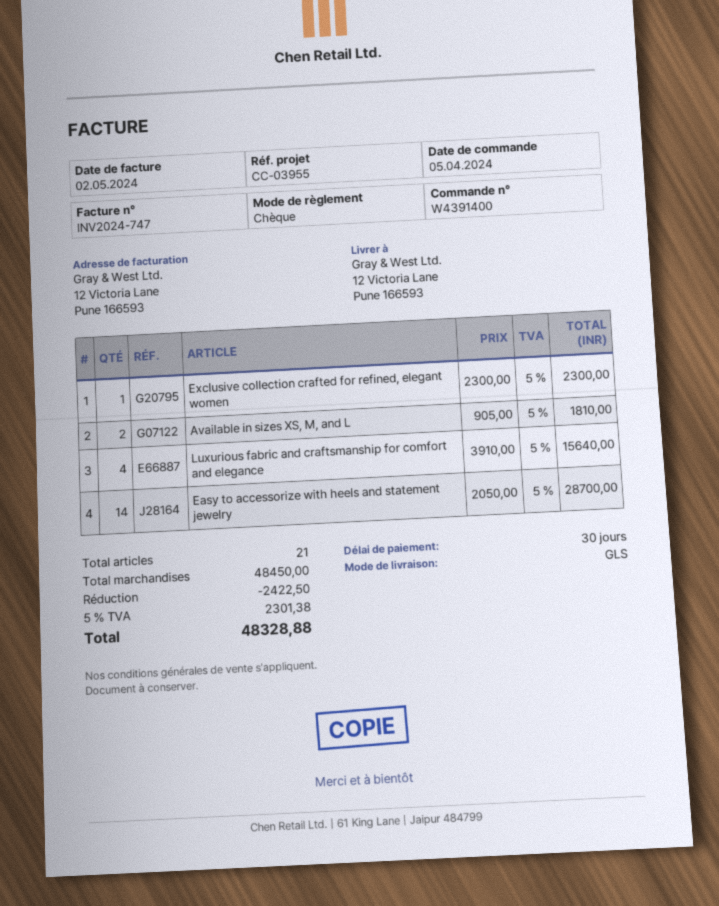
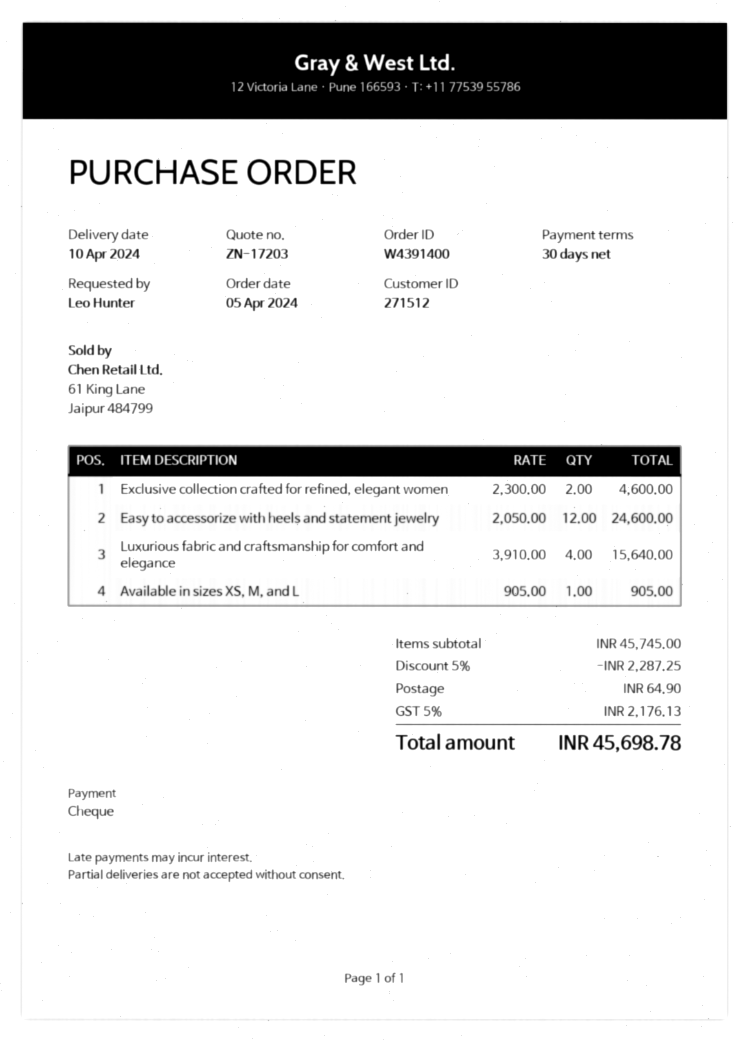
Exclusive collection crafted for refined, elegant women: 1 x 2300.00 = 2300.00 -> 2 x 2300.00 = 4600.00
Available in sizes XS, M, and L: 2 x 905.00 = 1810.00 -> 1 x 905.00 = 905.00
Easy to accessorize with heels and statement jewelry: 14 x 2050.00 = 28700.00 -> 12 x 2050.00 = 24600.00
subtotal: 48450.00 -> 45745.00
discount: 2422.50 -> 2287.25
shipping: none -> 64.90
tax: 5% = 2301.38 -> 5% = 2176.13
total: 48328.88 -> 45698.78

